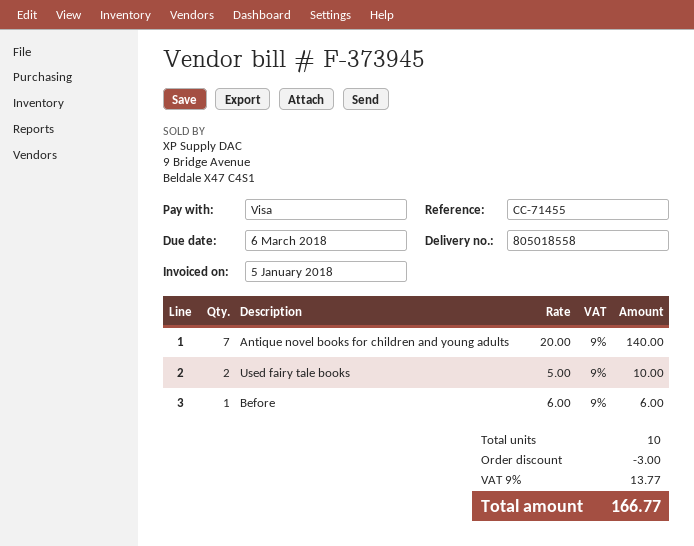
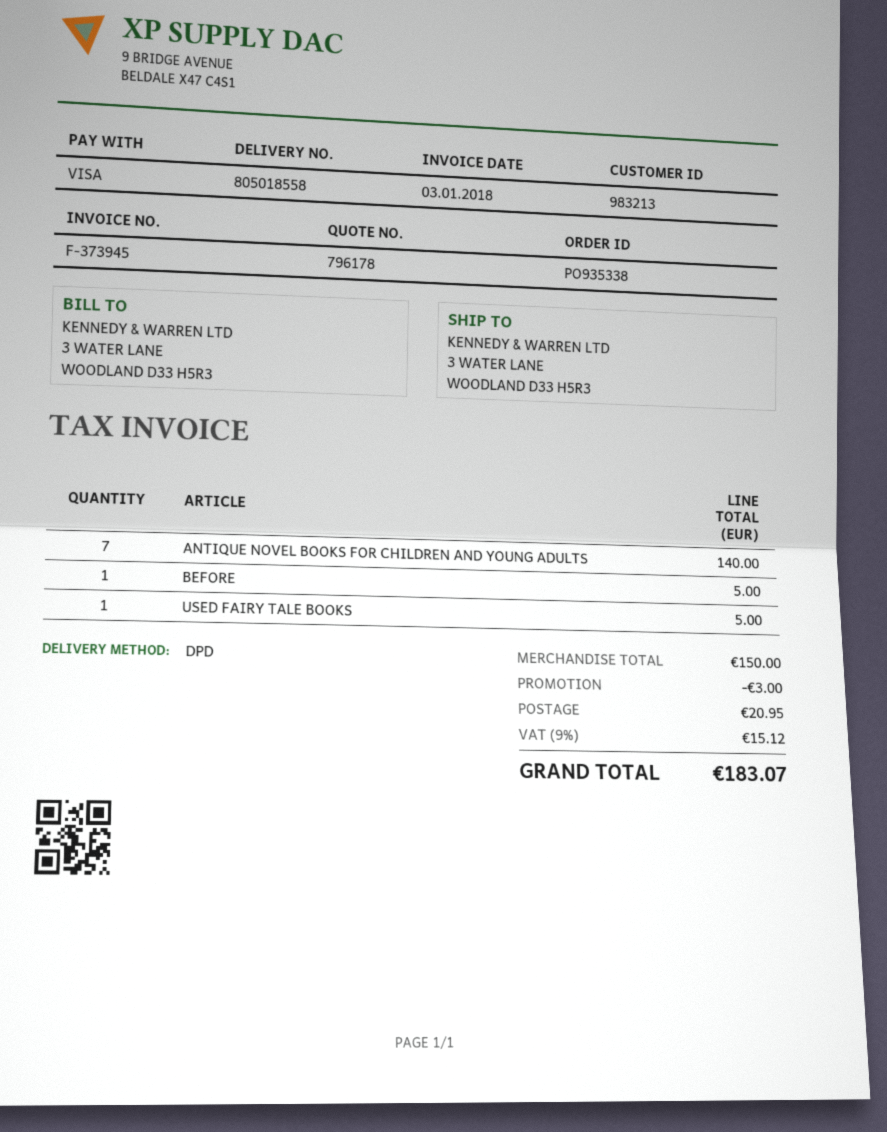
invoice date: 2018-01-05 -> 2018-01-03
Used fairy tale books: 2 for 10.00 -> 1 for 5.00
Before: 1 for 6.00 -> 1 for 5.00
shipping: none -> 20.95
tax: 9% = 13.77 -> 9% = 15.12
total: 166.77 -> 183.07

